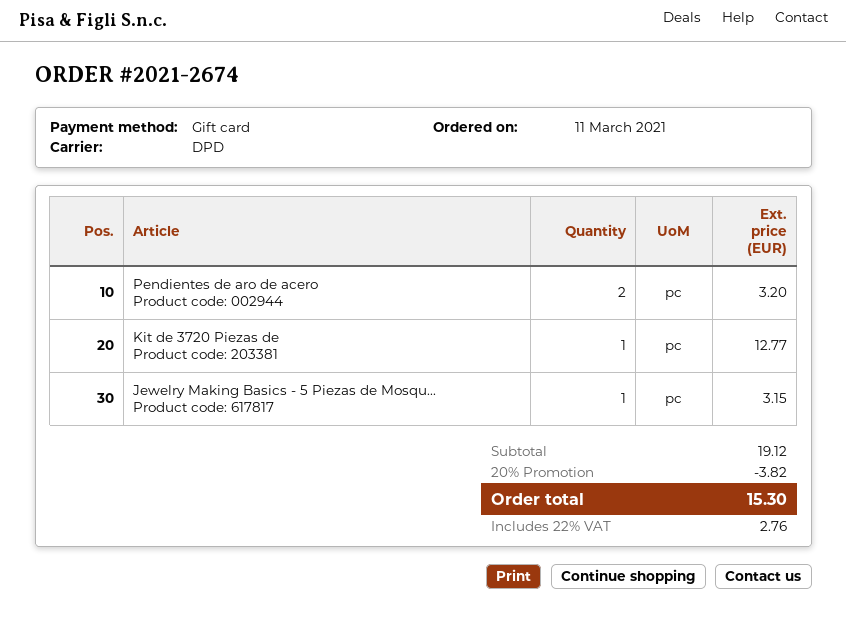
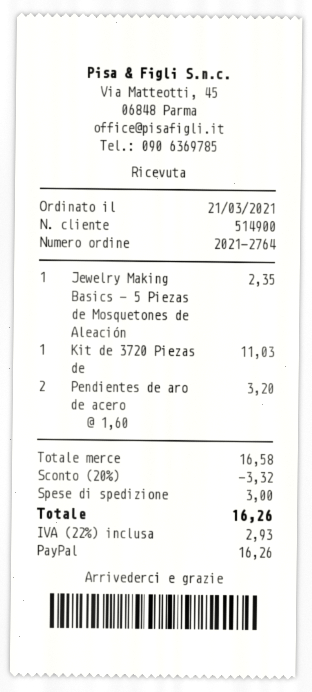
order number: 2021-2674 -> 2021-2764
order date: 2021-03-11 -> 2021-03-21
payment method: gift card -> PayPal
Kit de 3720 Piezas de: 1 for 12.77 -> 1 for 11.03
Jewelry Making Basics - 5 Piezas de Mosqu...: 1 for 3.15 -> 1 for 2.35
subtotal: 19.12 -> 16.58
discount: 20% = 3.82 -> 20% = 3.32
shipping: none -> 3.00
tax: 22% = 2.76 -> 22% = 2.93
total: 15.30 -> 16.26

